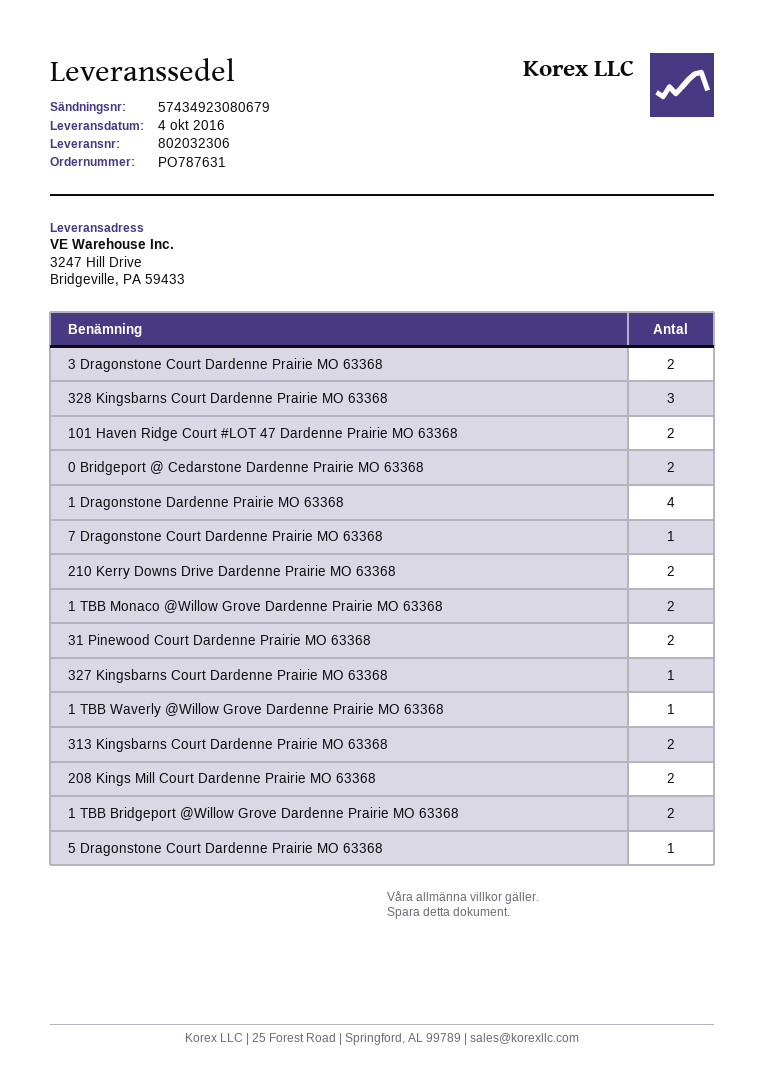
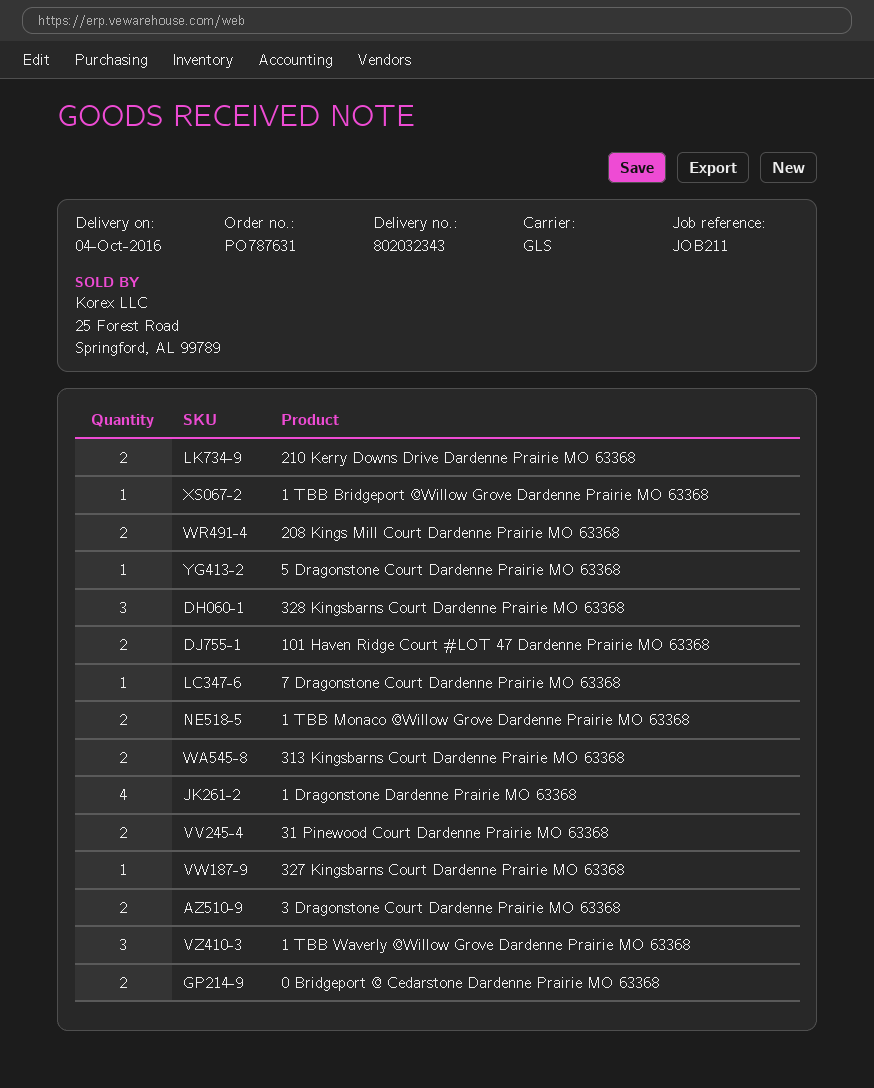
delivery note number: 802032306 -> 802032343
1 TBB Waverly @Willow Grove Dardenne Prairie MO 63368: 1 -> 3
1 TBB Bridgeport @Willow Grove Dardenne Prairie MO 63368: 2 -> 1

